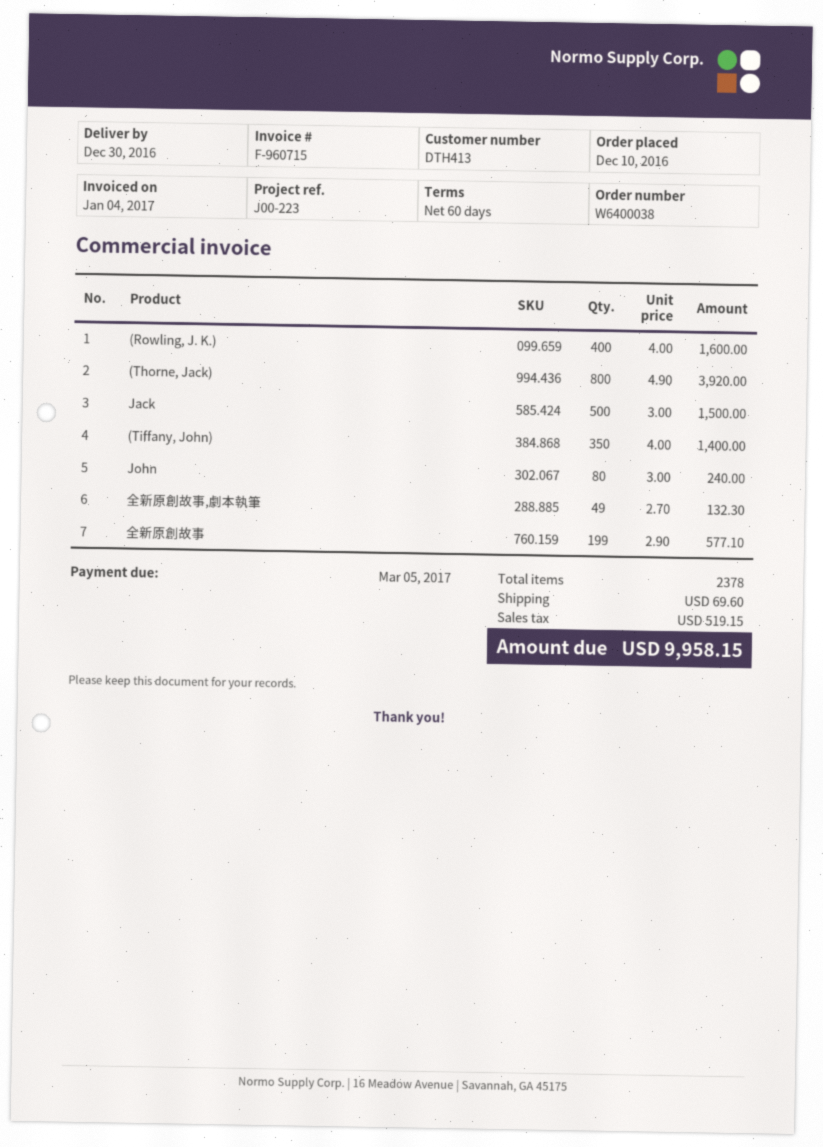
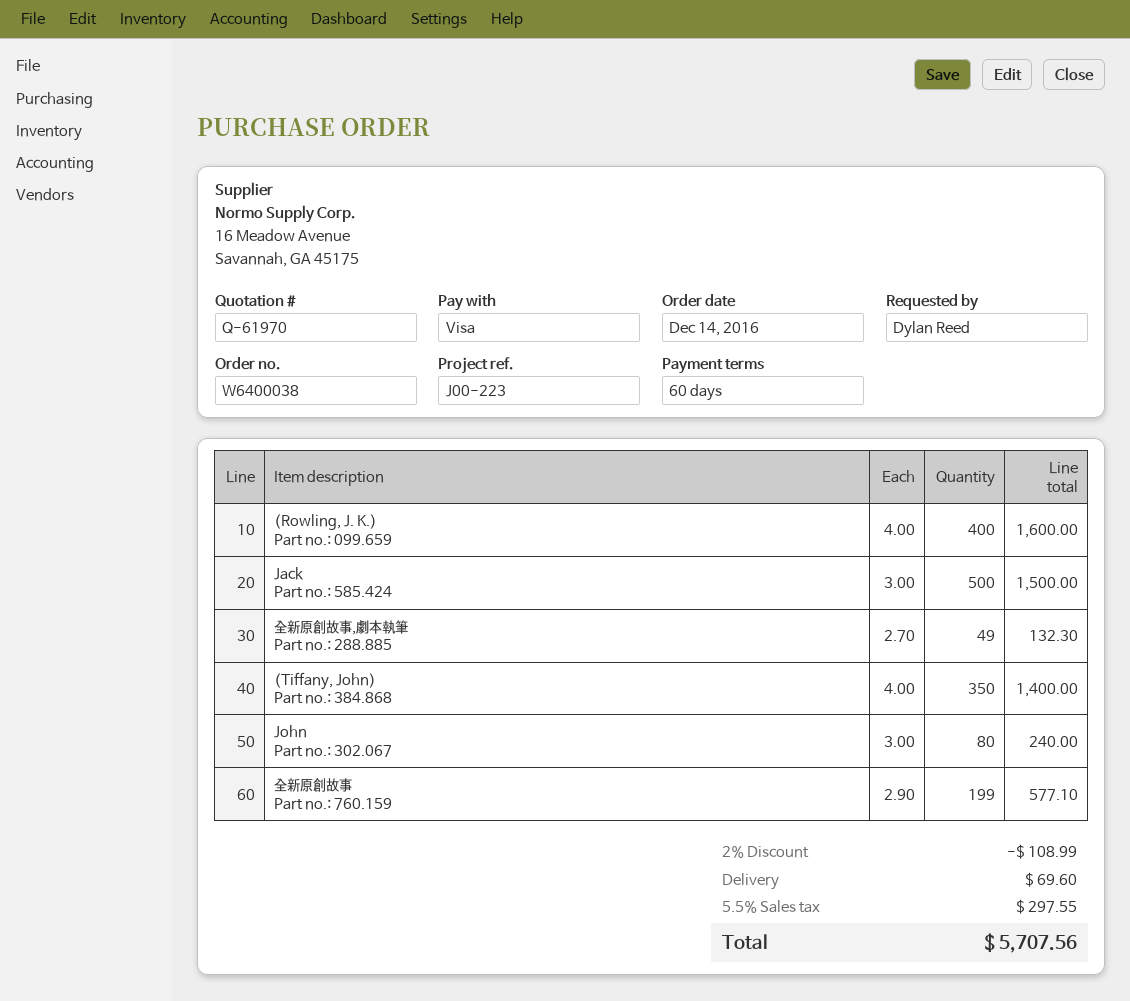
order date: 2016-12-10 -> 2016-12-14
(Thorne, Jack): 800 x 4.90 = 3920.00 -> none
discount: none -> 2% = 108.99
tax: 519.15 -> 297.55
total: 9958.15 -> 5707.56

